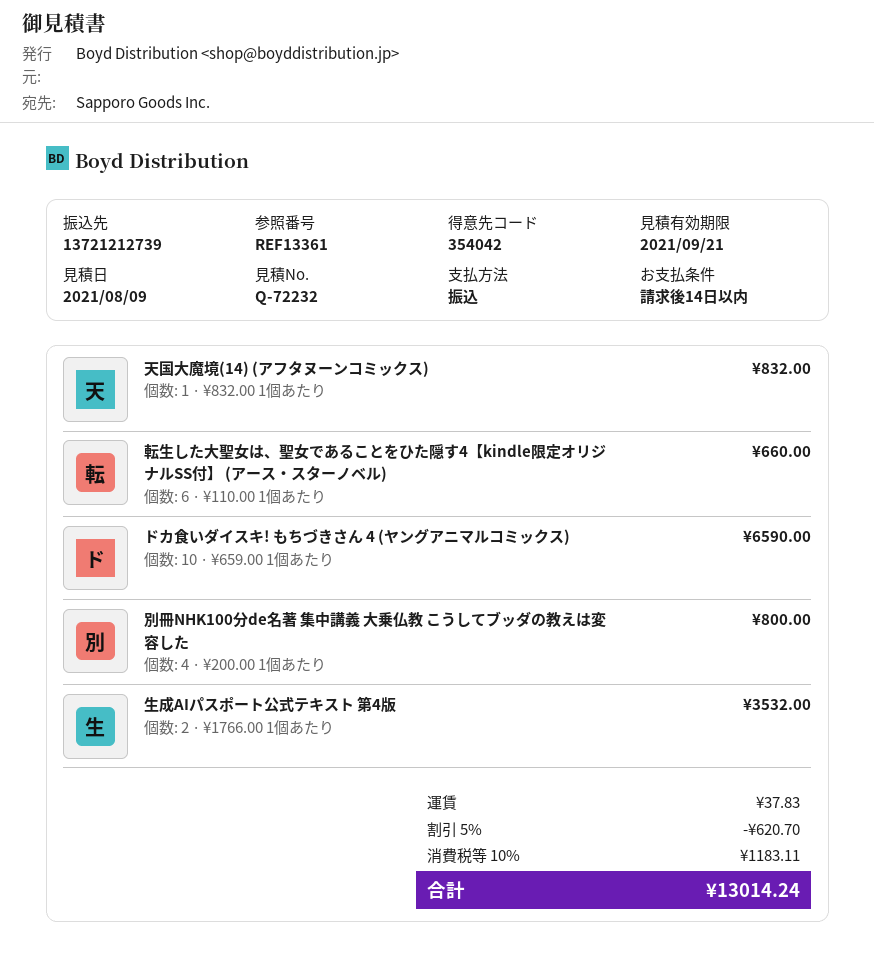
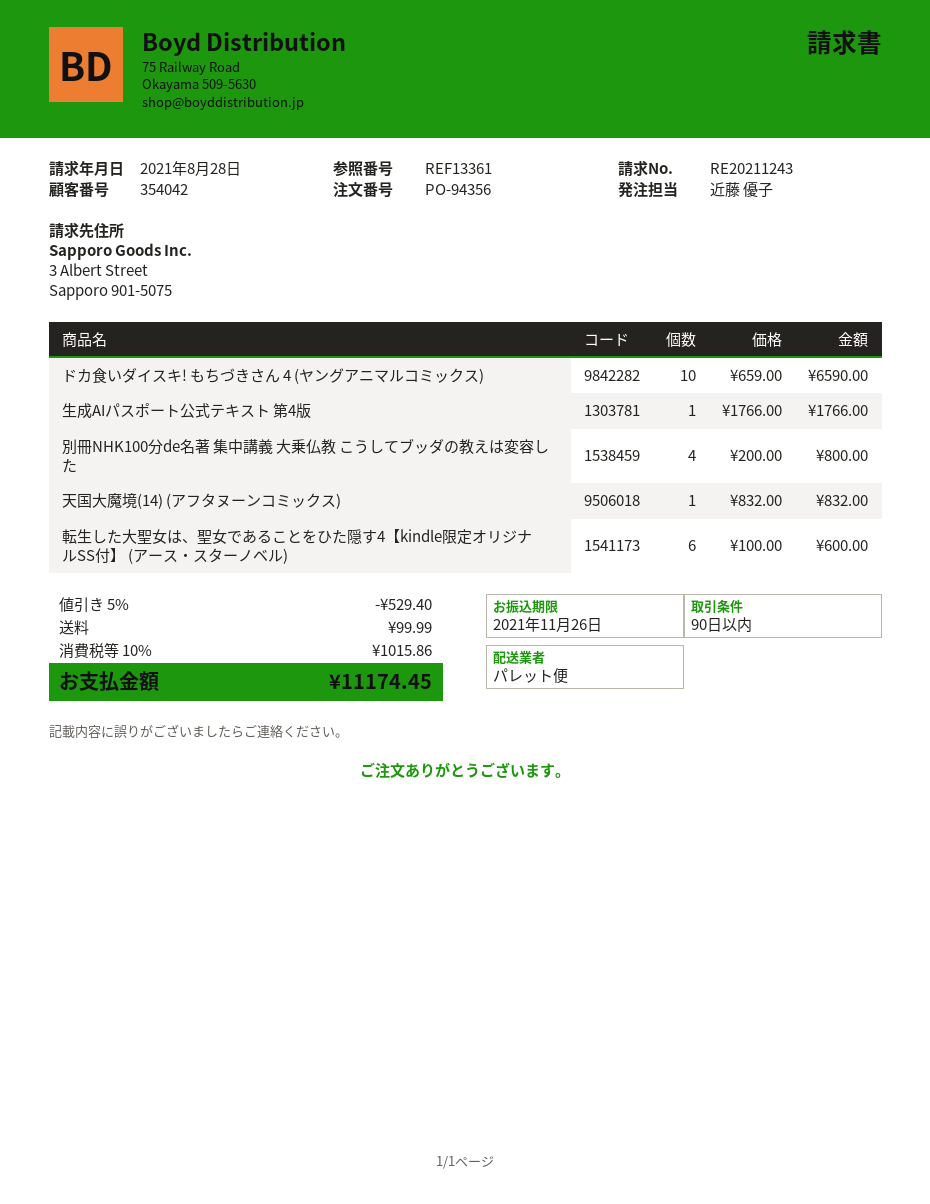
payment terms: 14 days -> 90 days
転生した大聖女は、聖女であることをひた隠す4【kindle限定オリジナルSS付】 (アース・スターノベル): 6 x 110.00 = 660.00 -> 6 x 100.00 = 600.00
生成AIパスポート公式テキスト 第4版: 2 x 1766.00 = 3532.00 -> 1 x 1766.00 = 1766.00
discount: 5% = 620.70 -> 5% = 529.40
shipping: 37.83 -> 99.99
tax: 10% = 1183.11 -> 10% = 1015.86
total: 13014.24 -> 11174.45

